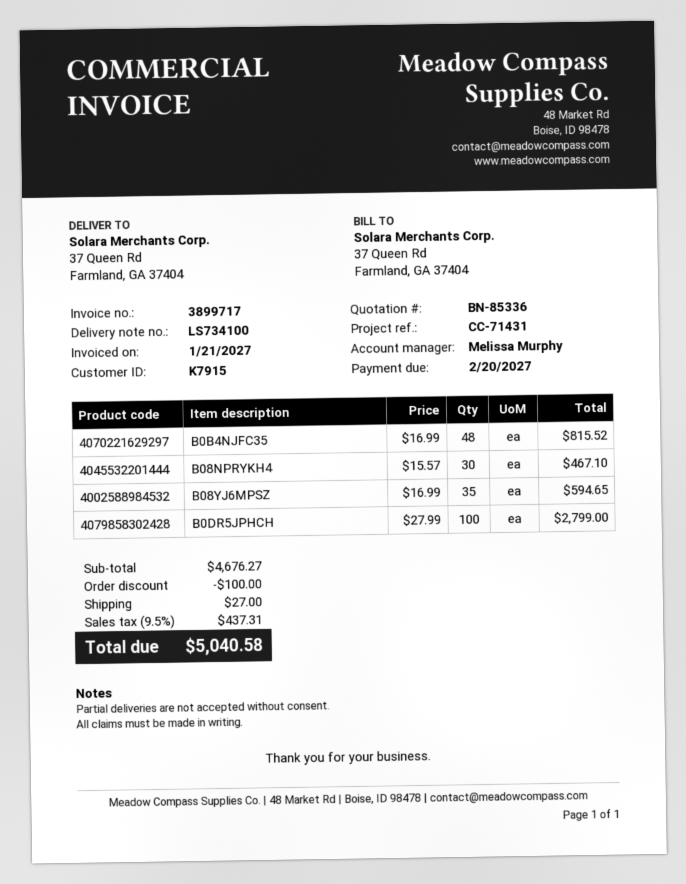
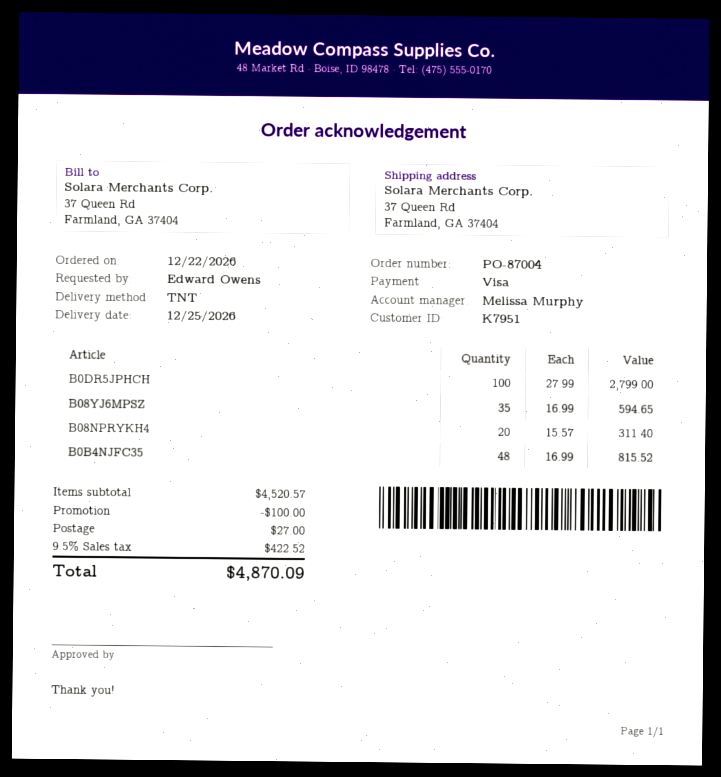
customer number: K7915 -> K7951
B08NPRYKH4: 30 x 15.57 = 467.10 -> 20 x 15.57 = 311.40
subtotal: 4676.27 -> 4520.57
tax: 9.5% = 437.31 -> 9.5% = 422.52
total: 5040.58 -> 4870.09

